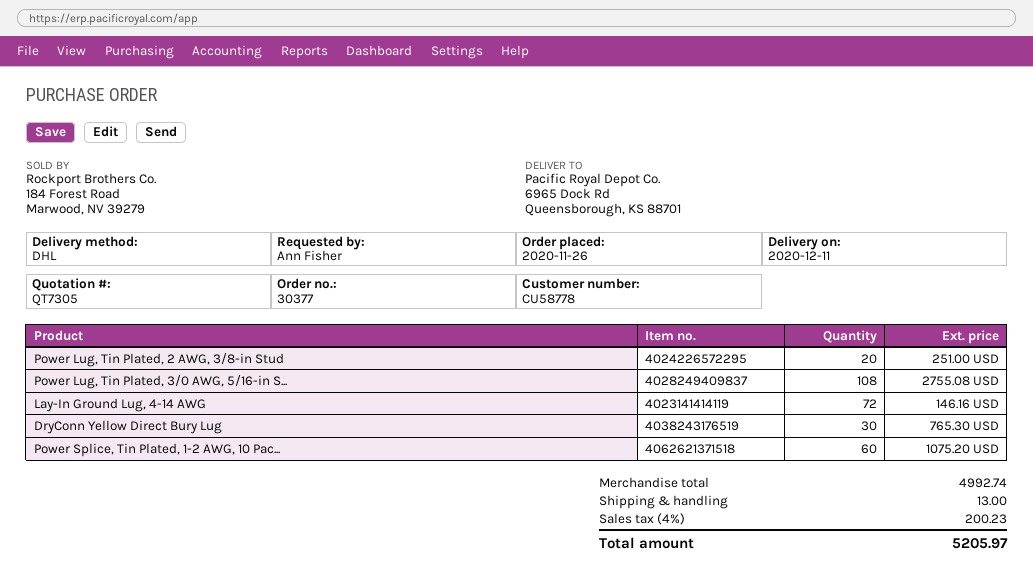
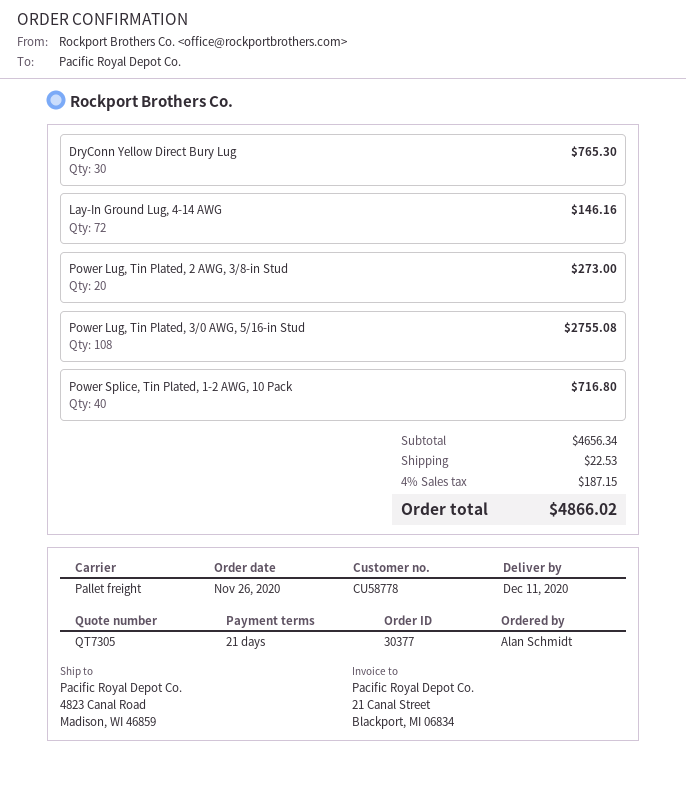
ordered by: Ann Fisher -> Alan Schmidt
shipping method: DHL -> pallet freight
ship to: 6965 Dock Rd, Queensborough, KS 88701 -> 4823 Canal Road, Madison, WI 46859
Power Lug, Tin Plated, 2 AWG, 3/8-in Stud: 20 for 251.00 -> 20 for 273.00
Power Splice, Tin Plated, 1-2 AWG, 10 Pac...: 60 for 1075.20 -> 40 for 716.80
subtotal: 4992.74 -> 4656.34
shipping: 13.00 -> 22.53
tax: 4% = 200.23 -> 4% = 187.15
total: 5205.97 -> 4866.02

